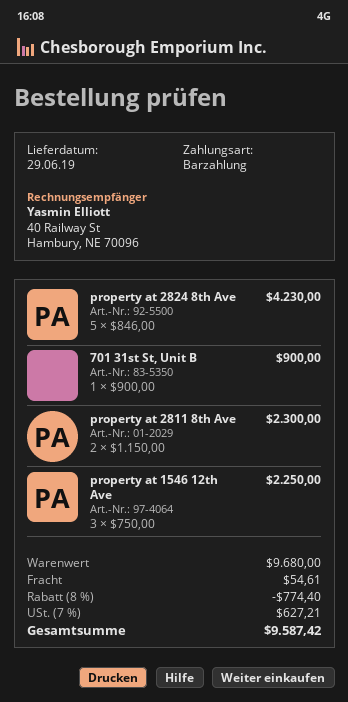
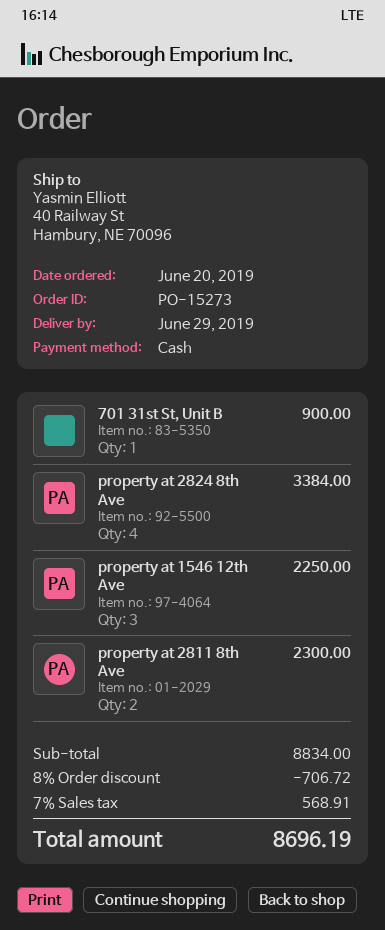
property at 2824 8th Ave: 5 for 4230.00 -> 4 for 3384.00
subtotal: 9680.00 -> 8834.00
discount: 8% = 774.40 -> 8% = 706.72
shipping: 54.61 -> none
tax: 7% = 627.21 -> 7% = 568.91
total: 9587.42 -> 8696.19

